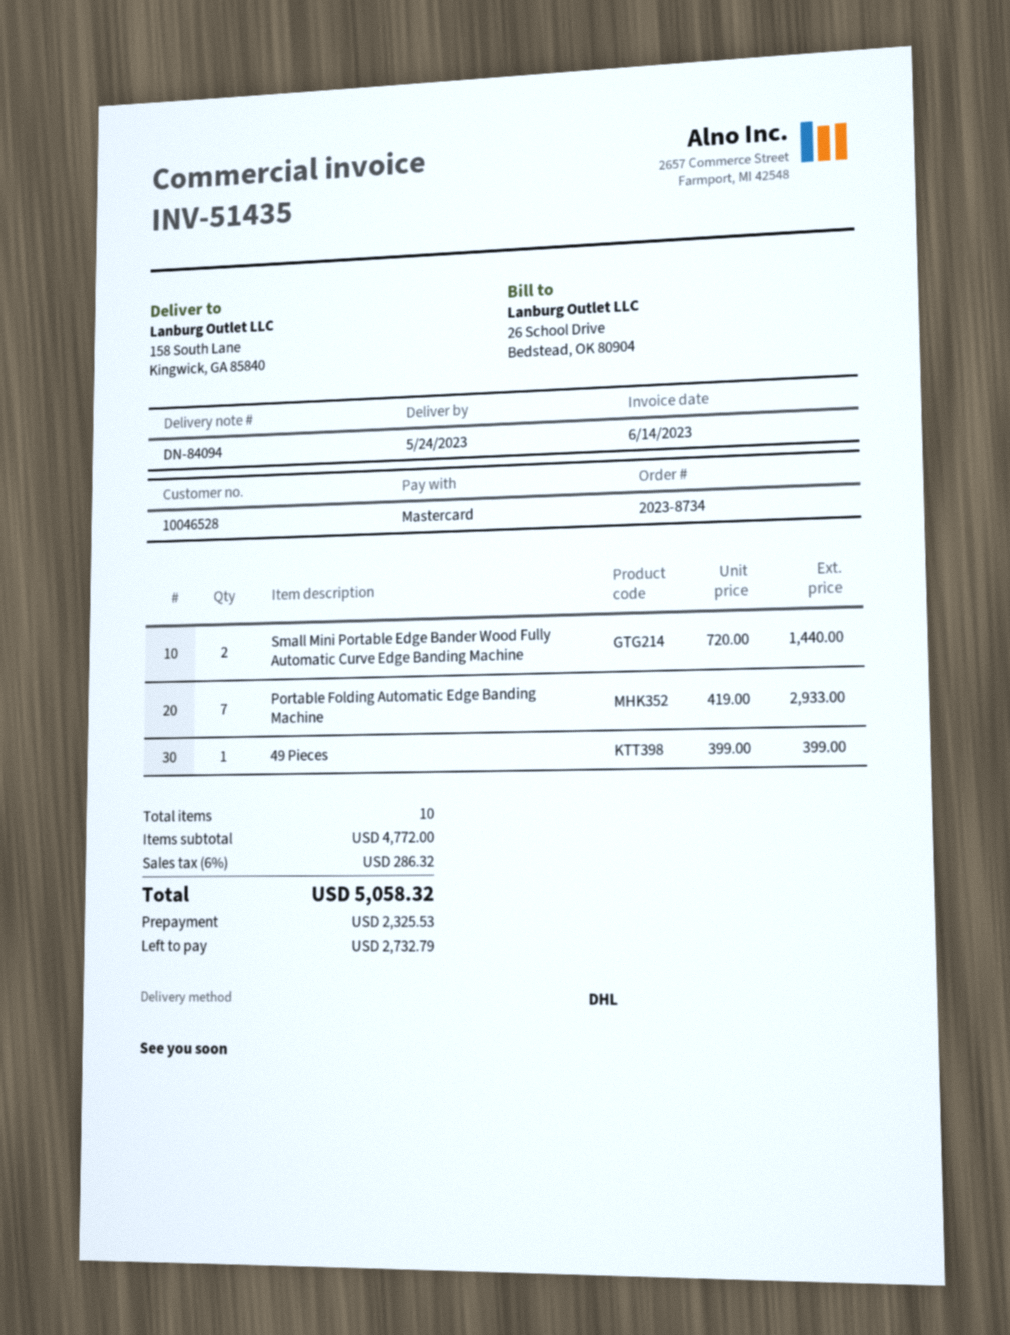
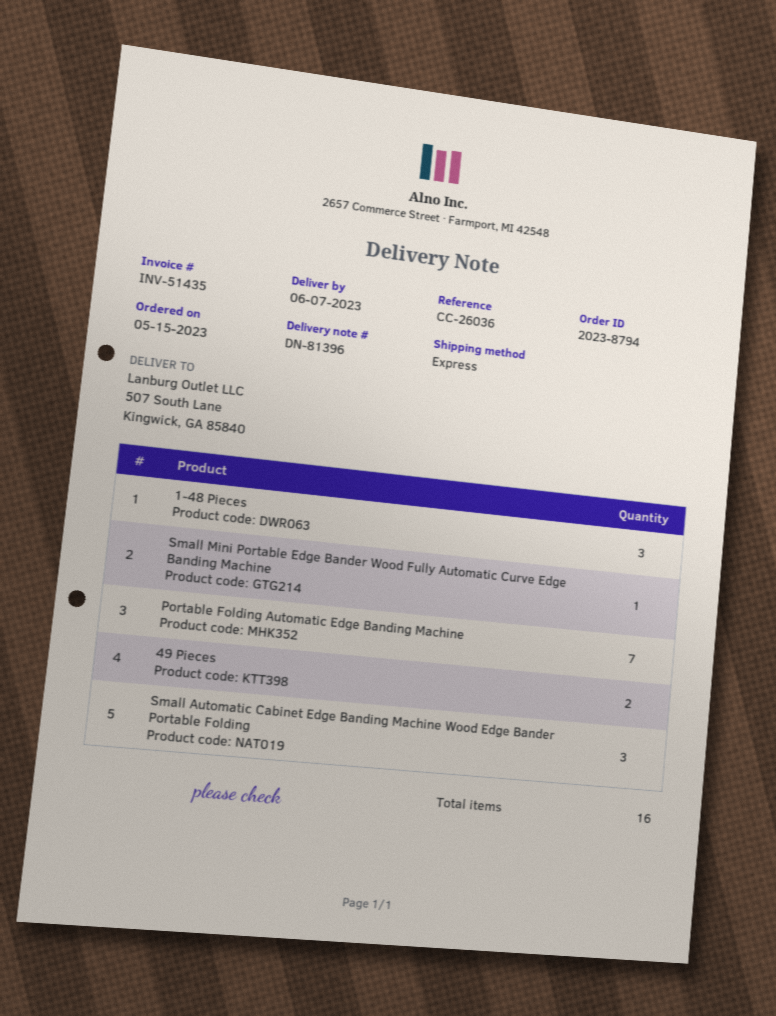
order number: 2023-8734 -> 2023-8794
delivery note number: DN-84094 -> DN-81396
delivery date: 2023-05-24 -> 2023-06-07
shipping method: DHL -> express
ship to: 158 South Lane, Kingwick, GA 85840 -> 507 South Lane, Kingwick, GA 85840
Small Mini Portable Edge Bander Wood Fully Automatic Curve Edge Banding Machine: 2 -> 1
49 Pieces: 1 -> 2
1-48 Pieces: none -> 3
Small Automatic Cabinet Edge Banding Machine Wood Edge Bander Portable Folding: none -> 3
total quantity: 10 -> 16

